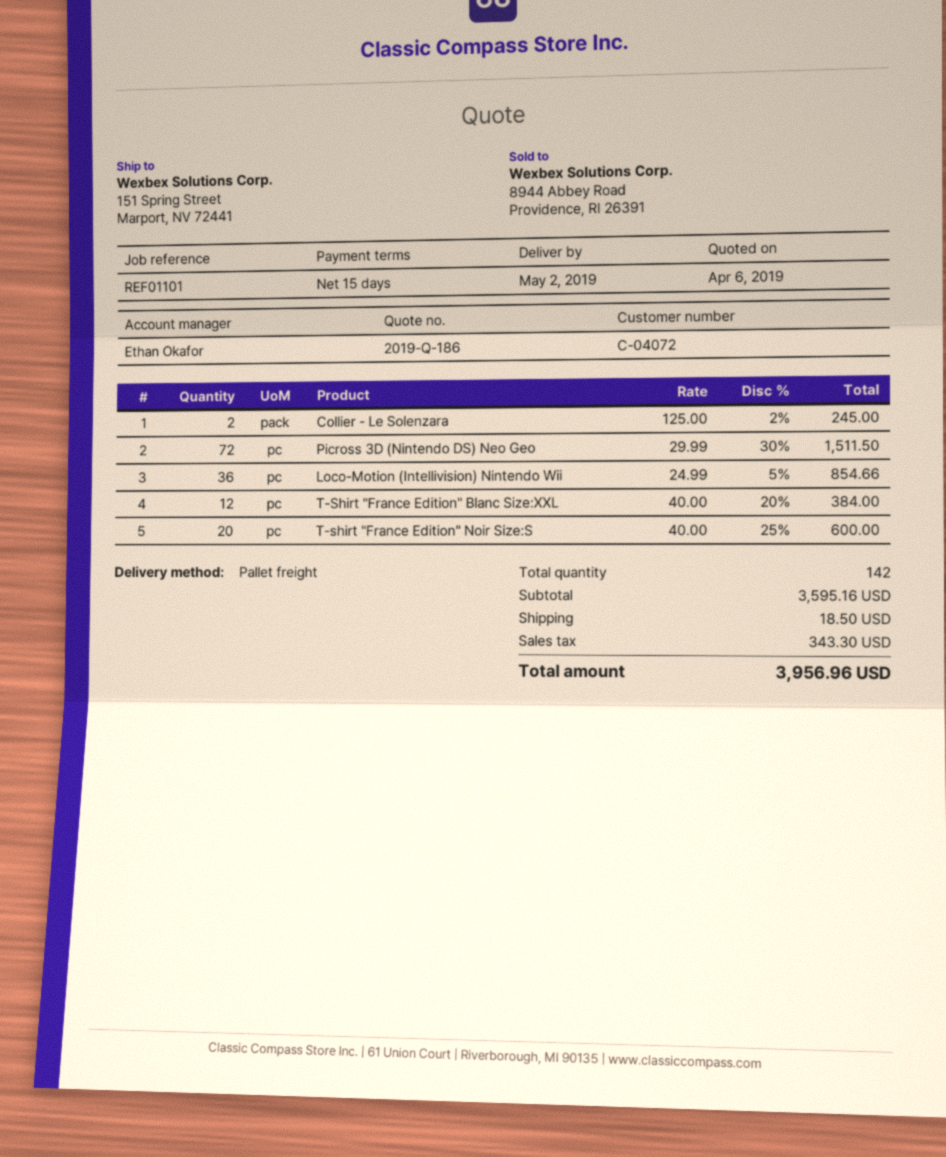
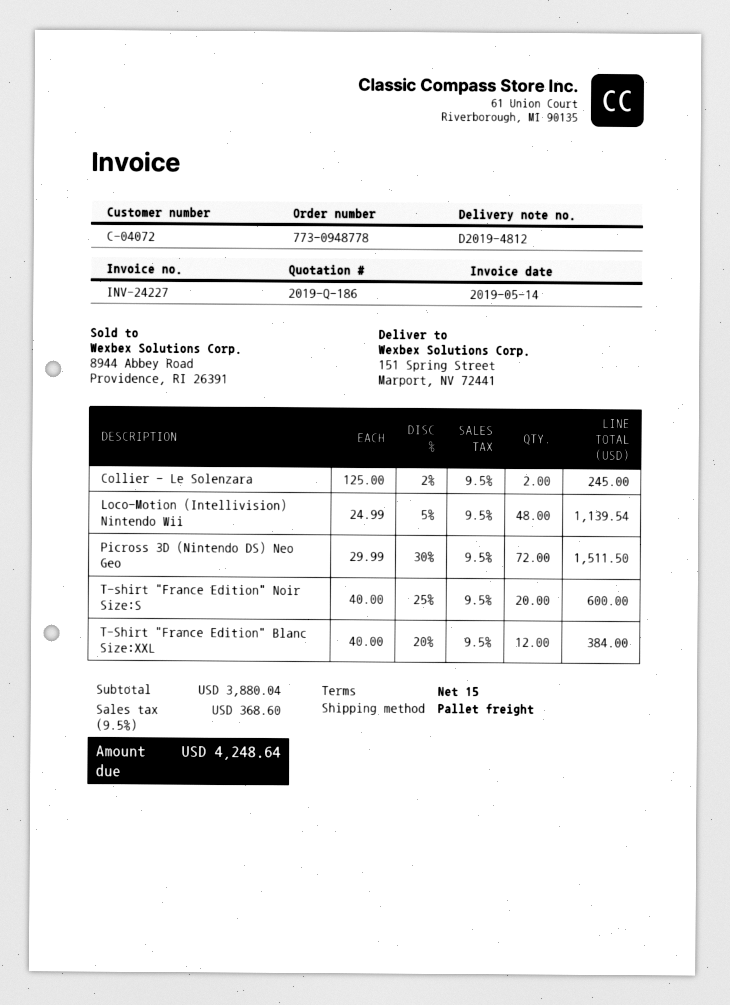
Loco-Motion (Intellivision) Nintendo Wii: 36 x 24.99 - 5% = 854.66 -> 48 x 24.99 - 5% = 1139.54
subtotal: 3595.16 -> 3880.04
shipping: 18.50 -> none
tax: 343.30 -> 368.60
total: 3956.96 -> 4248.64

